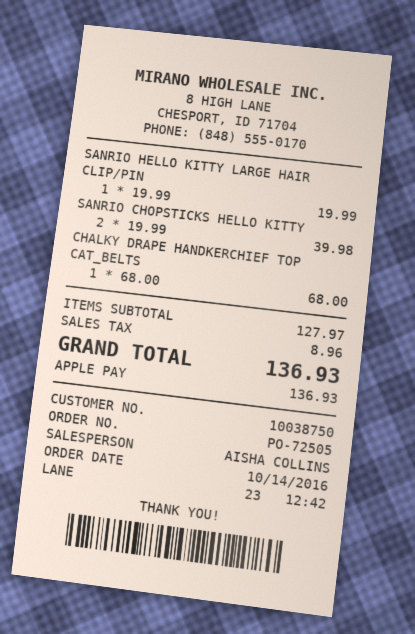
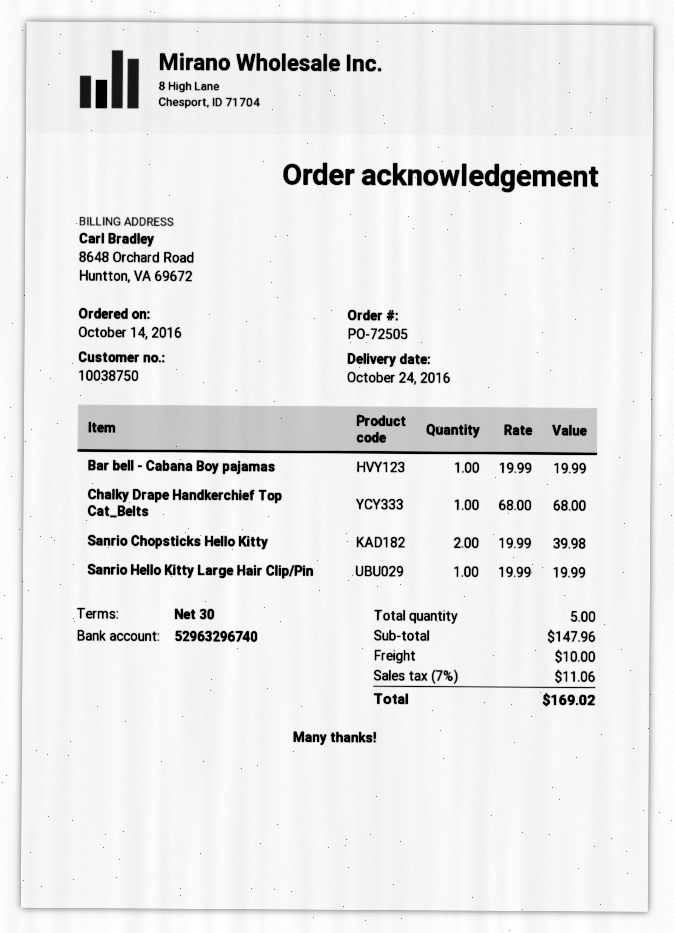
Bar bell - Cabana Boy pajamas: none -> 1 x 19.99 = 19.99
subtotal: 127.97 -> 147.96
shipping: none -> 10.00
tax: 8.96 -> 11.06
total: 136.93 -> 169.02

